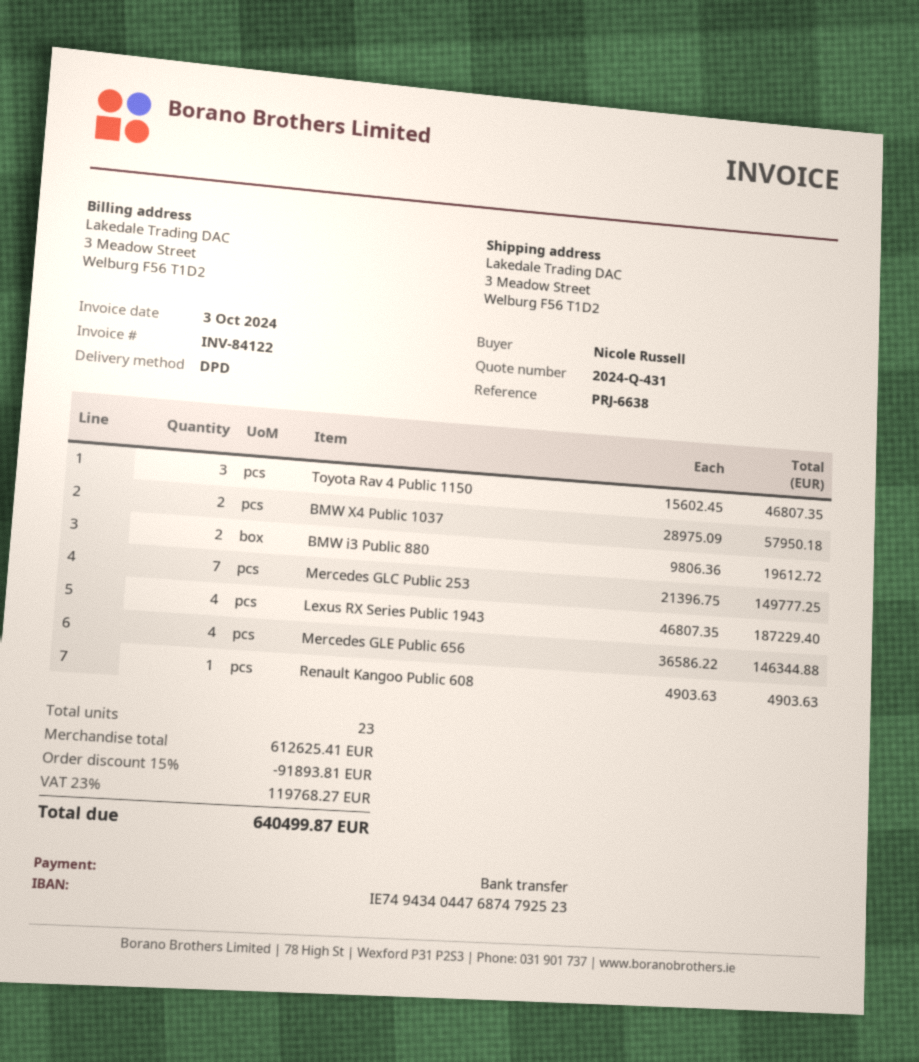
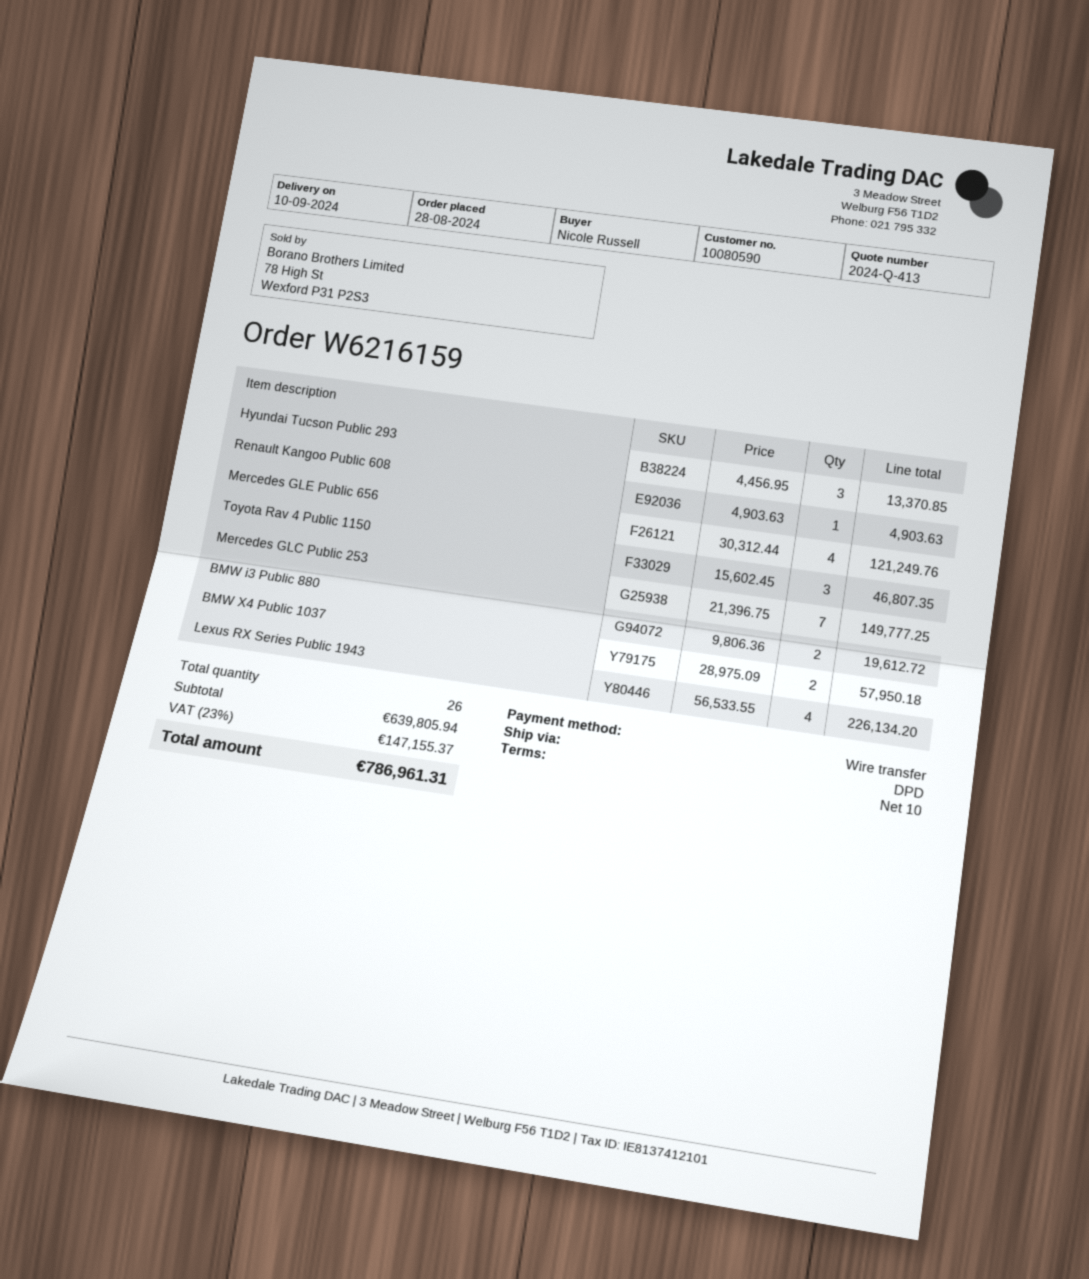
quote number: 2024-Q-431 -> 2024-Q-413
Lexus RX Series Public 1943: 4 x 46807.35 = 187229.40 -> 4 x 56533.55 = 226134.20
Mercedes GLE Public 656: 4 x 36586.22 = 146344.88 -> 4 x 30312.44 = 121249.76
Hyundai Tucson Public 293: none -> 3 x 4456.95 = 13370.85
total quantity: 23 -> 26
subtotal: 612625.41 -> 639805.94
discount: 15% = 91893.81 -> none
tax: 23% = 119768.27 -> 23% = 147155.37
total: 640499.87 -> 786961.31

